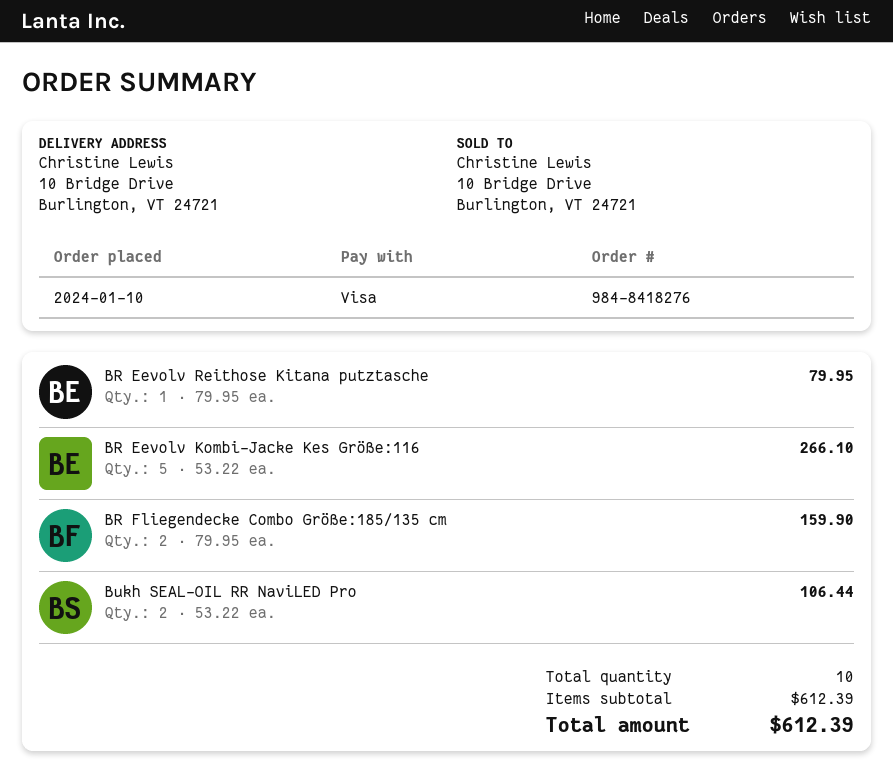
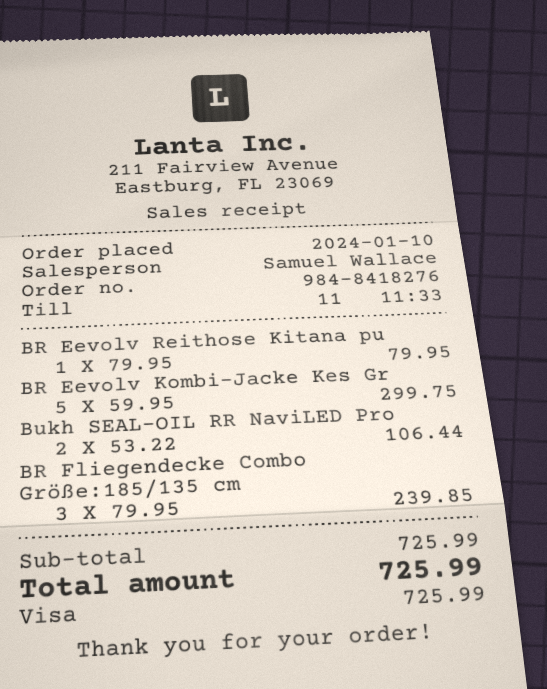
BR Eevolv Kombi-Jacke Kes Größe:116: 5 x 53.22 = 266.10 -> 5 x 59.95 = 299.75
BR Fliegendecke Combo Größe:185/135 cm: 2 x 79.95 = 159.90 -> 3 x 79.95 = 239.85
subtotal: 612.39 -> 725.99
total: 612.39 -> 725.99

